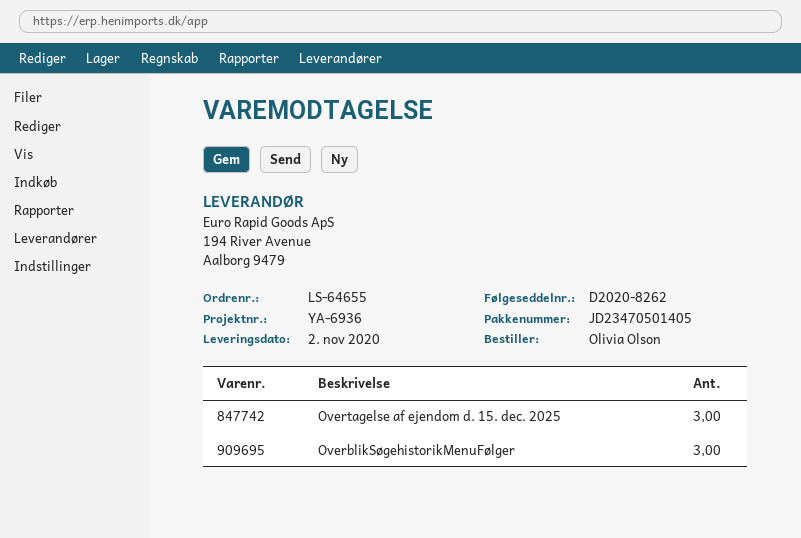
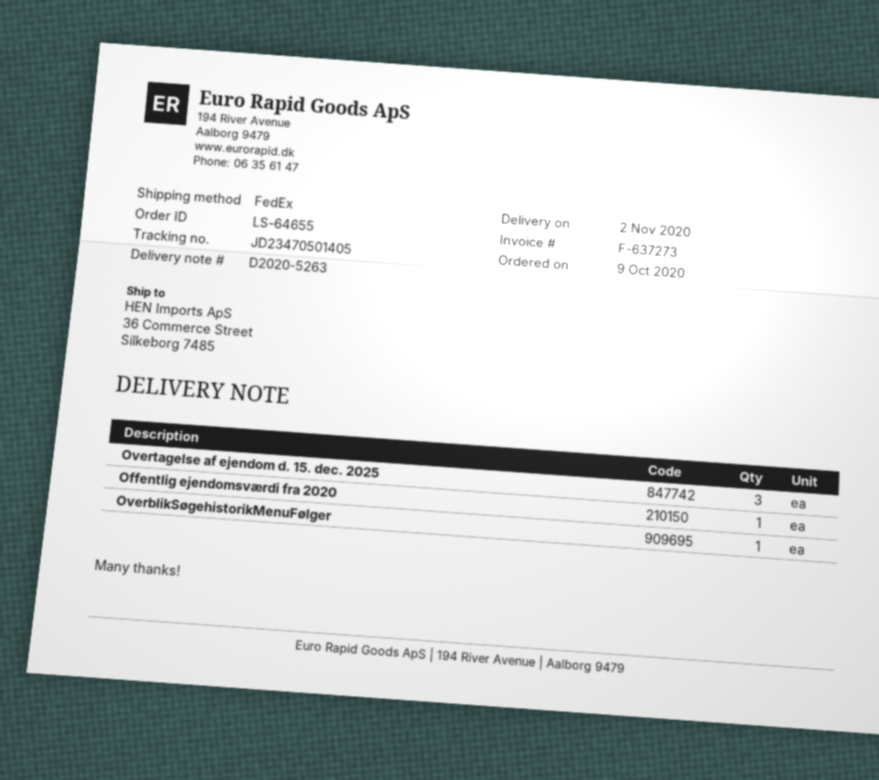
delivery note number: D2020-8262 -> D2020-5263
OverblikSøgehistorikMenuFølger: 3 -> 1
Offentlig ejendomsværdi fra 2020: none -> 1

